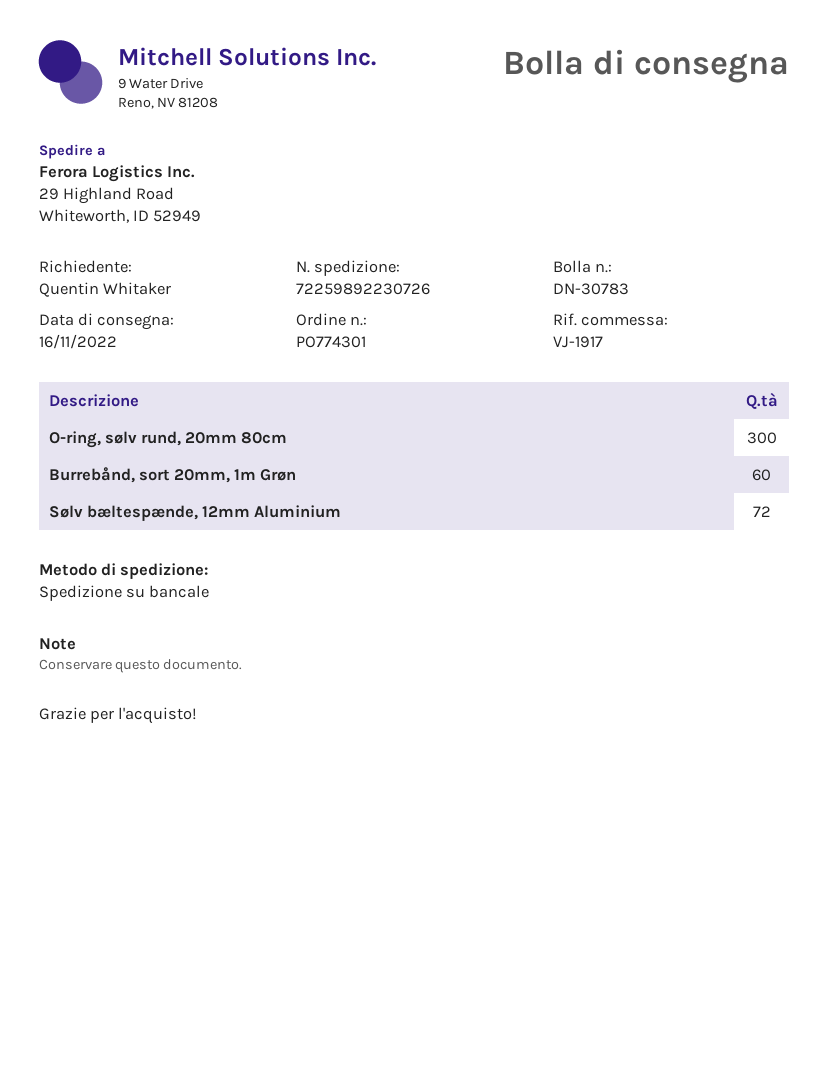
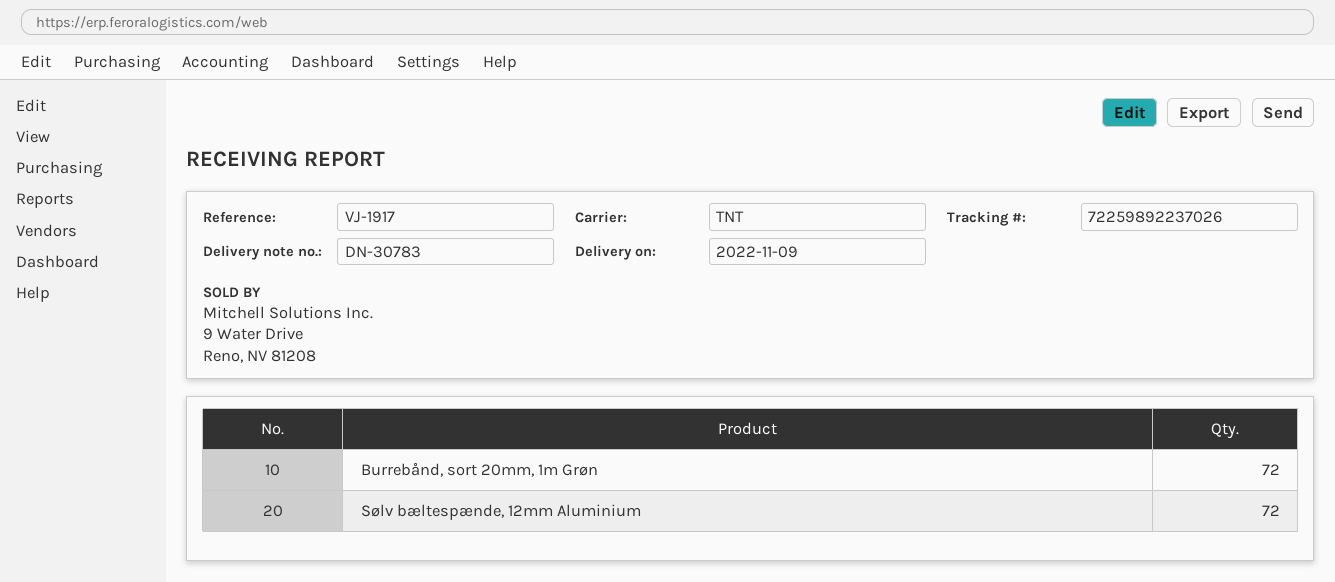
delivery date: 2022-11-16 -> 2022-11-09
shipping method: pallet freight -> TNT
tracking number: 72259892230726 -> 72259892237026
O-ring, sølv rund, 20mm 80cm: 300 -> none
Burrebånd, sort 20mm, 1m Grøn: 60 -> 72

